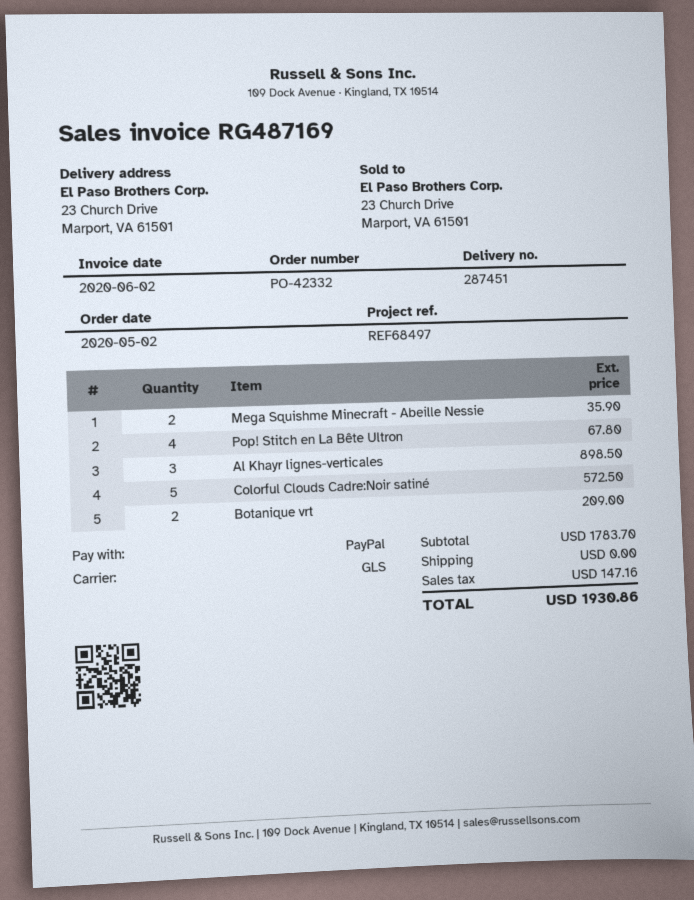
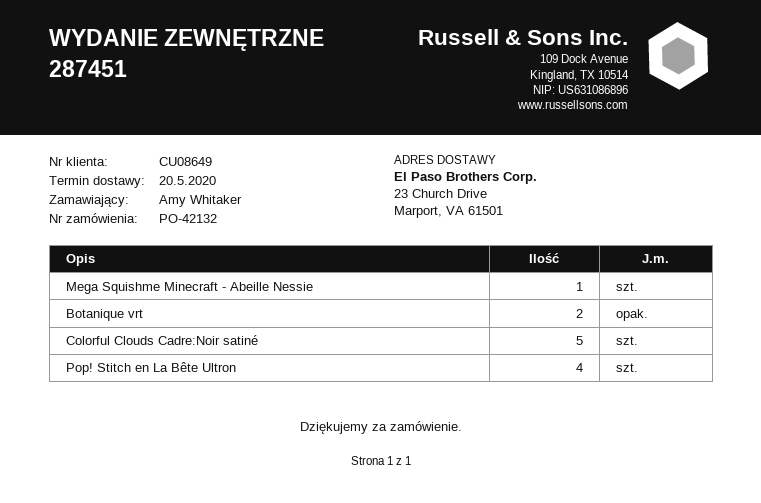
order number: PO-42332 -> PO-42132
Mega Squishme Minecraft - Abeille Nessie: 2 -> 1
Al Khayr lignes-verticales: 3 -> none

